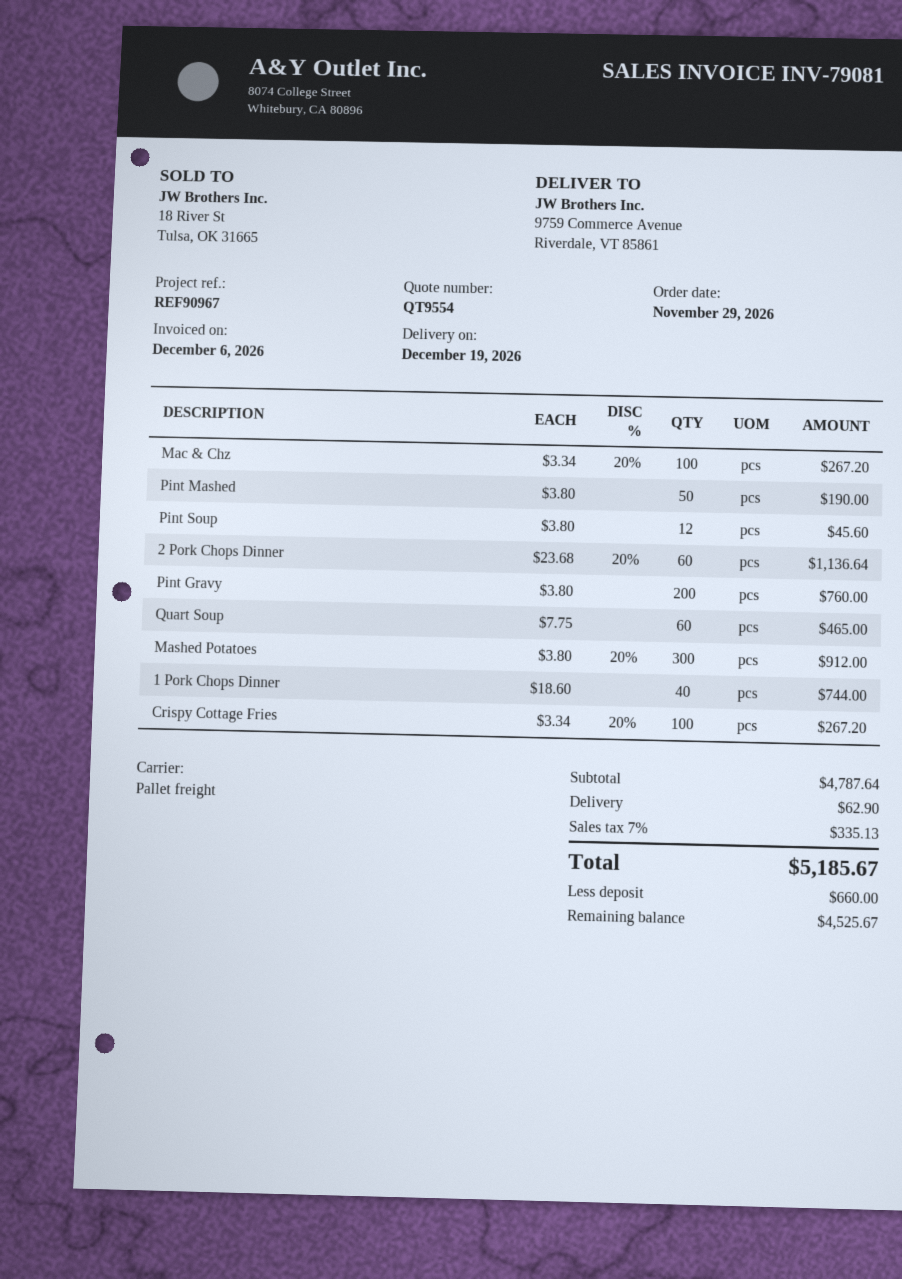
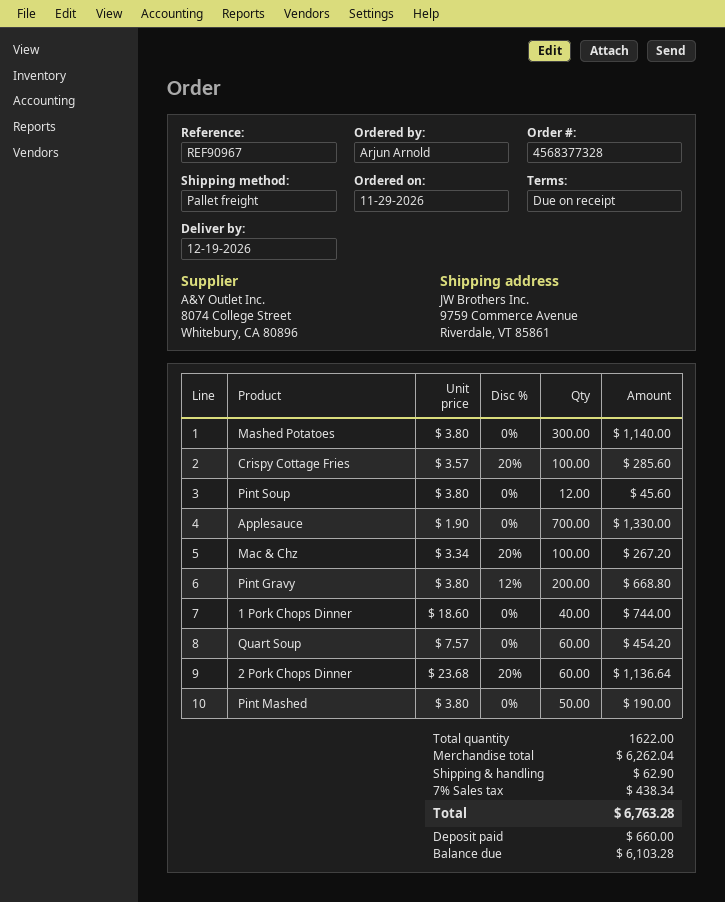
Pint Gravy: 200 x 3.80 = 760.00 -> 200 x 3.80 - 12% = 668.80
Quart Soup: 60 x 7.75 = 465.00 -> 60 x 7.57 = 454.20
Mashed Potatoes: 300 x 3.80 - 20% = 912.00 -> 300 x 3.80 = 1140.00
Crispy Cottage Fries: 100 x 3.34 - 20% = 267.20 -> 100 x 3.57 - 20% = 285.60
Applesauce: none -> 700 x 1.90 = 1330.00
subtotal: 4787.64 -> 6262.04
tax: 7% = 335.13 -> 7% = 438.34
total: 5185.67 -> 6763.28
balance: 4525.67 -> 6103.28

